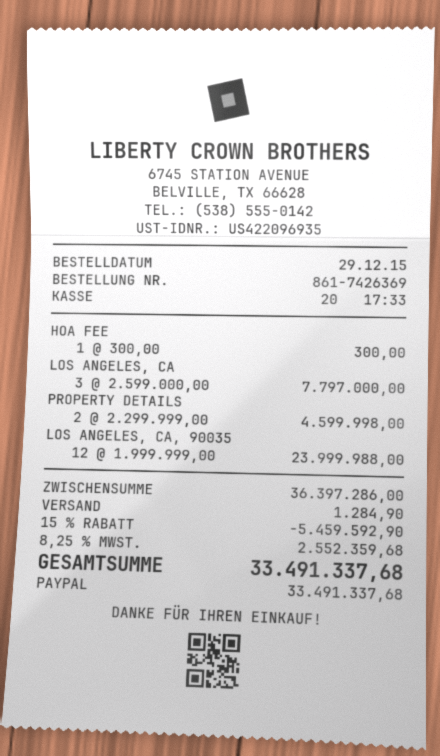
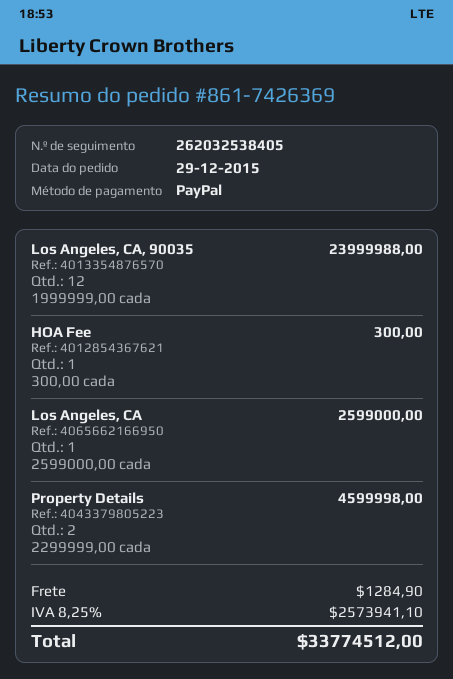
LOS ANGELES, CA: 3 x 2599000.00 = 7797000.00 -> 1 x 2599000.00 = 2599000.00
discount: 15% = 5459592.90 -> none
tax: 8.25% = 2552359.68 -> 8.25% = 2573941.10
total: 33491337.68 -> 33774512.00

